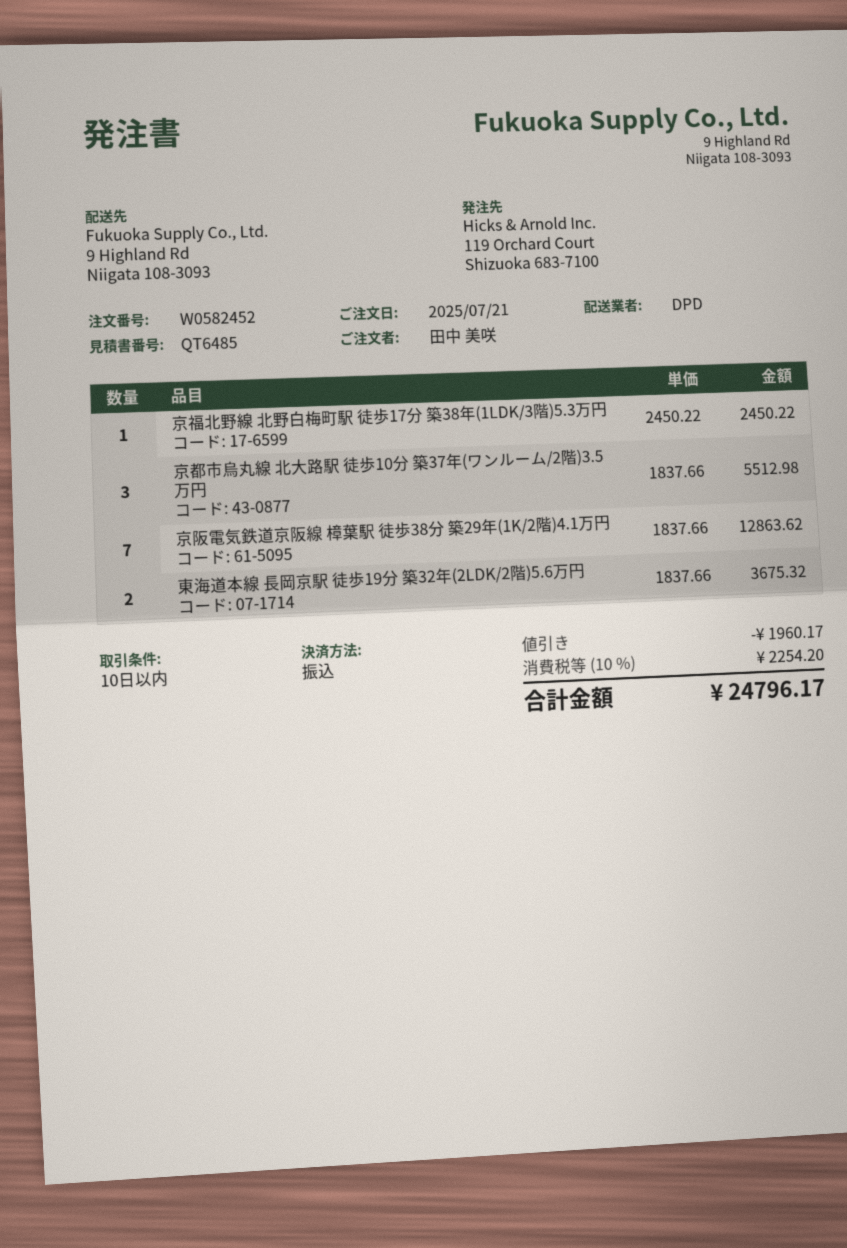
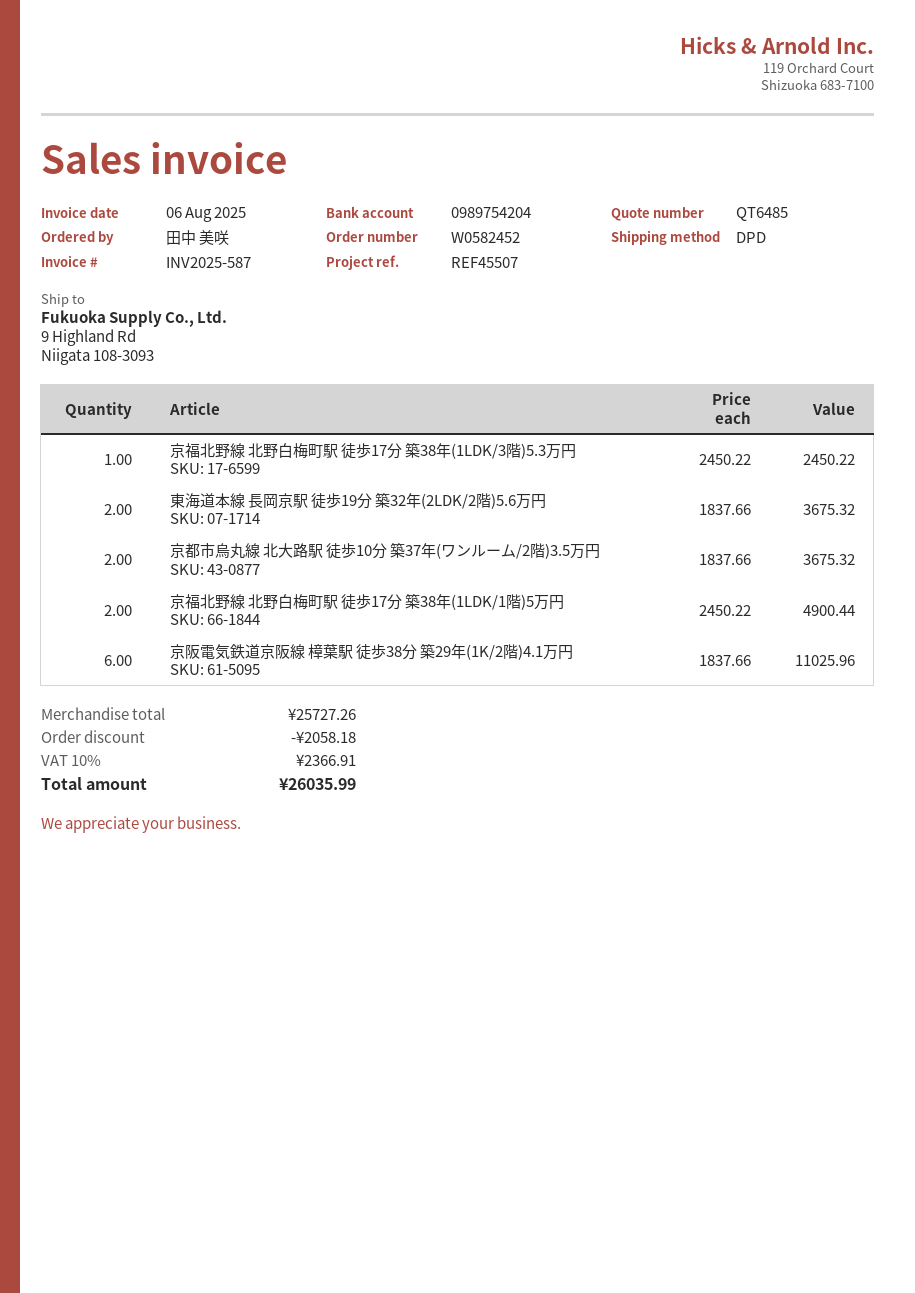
京都市烏丸線 北大路駅 徒歩10分 築37年(ワンルーム/2階)3.5万円: 3 x 1837.66 = 5512.98 -> 2 x 1837.66 = 3675.32
京阪電気鉄道京阪線 樟葉駅 徒歩38分 築29年(1K/2階)4.1万円: 7 x 1837.66 = 12863.62 -> 6 x 1837.66 = 11025.96
京福北野線 北野白梅町駅 徒歩17分 築38年(1LDK/1階)5万円: none -> 2 x 2450.22 = 4900.44
discount: 1960.17 -> 2058.18
tax: 10% = 2254.20 -> 10% = 2366.91
total: 24796.17 -> 26035.99

